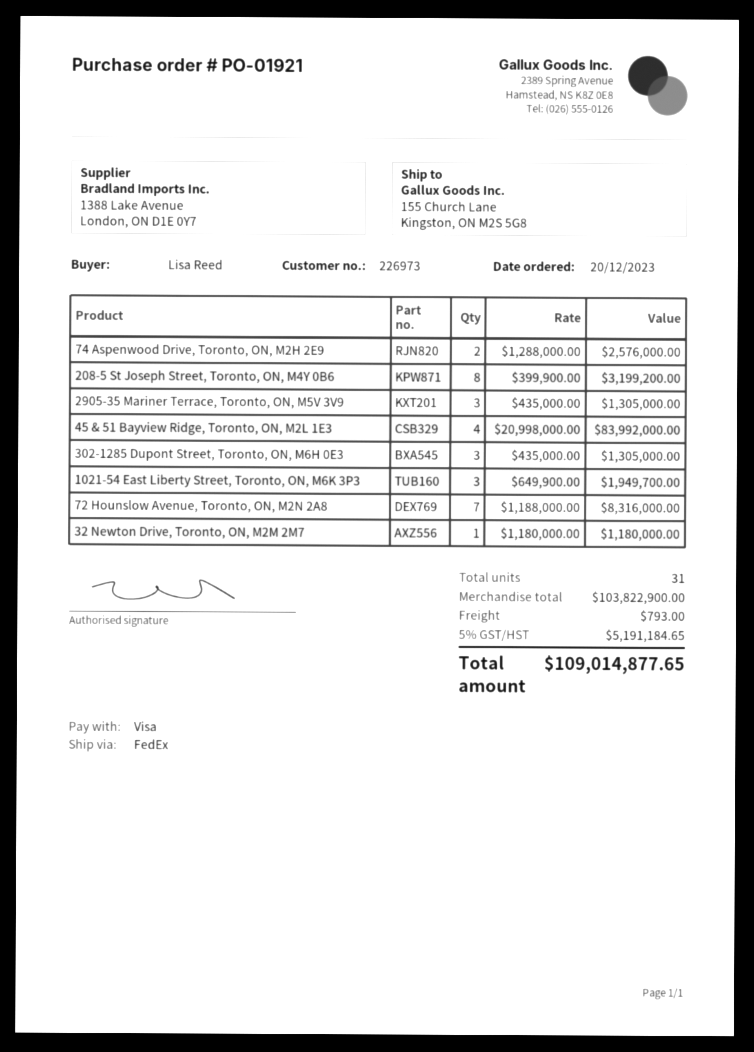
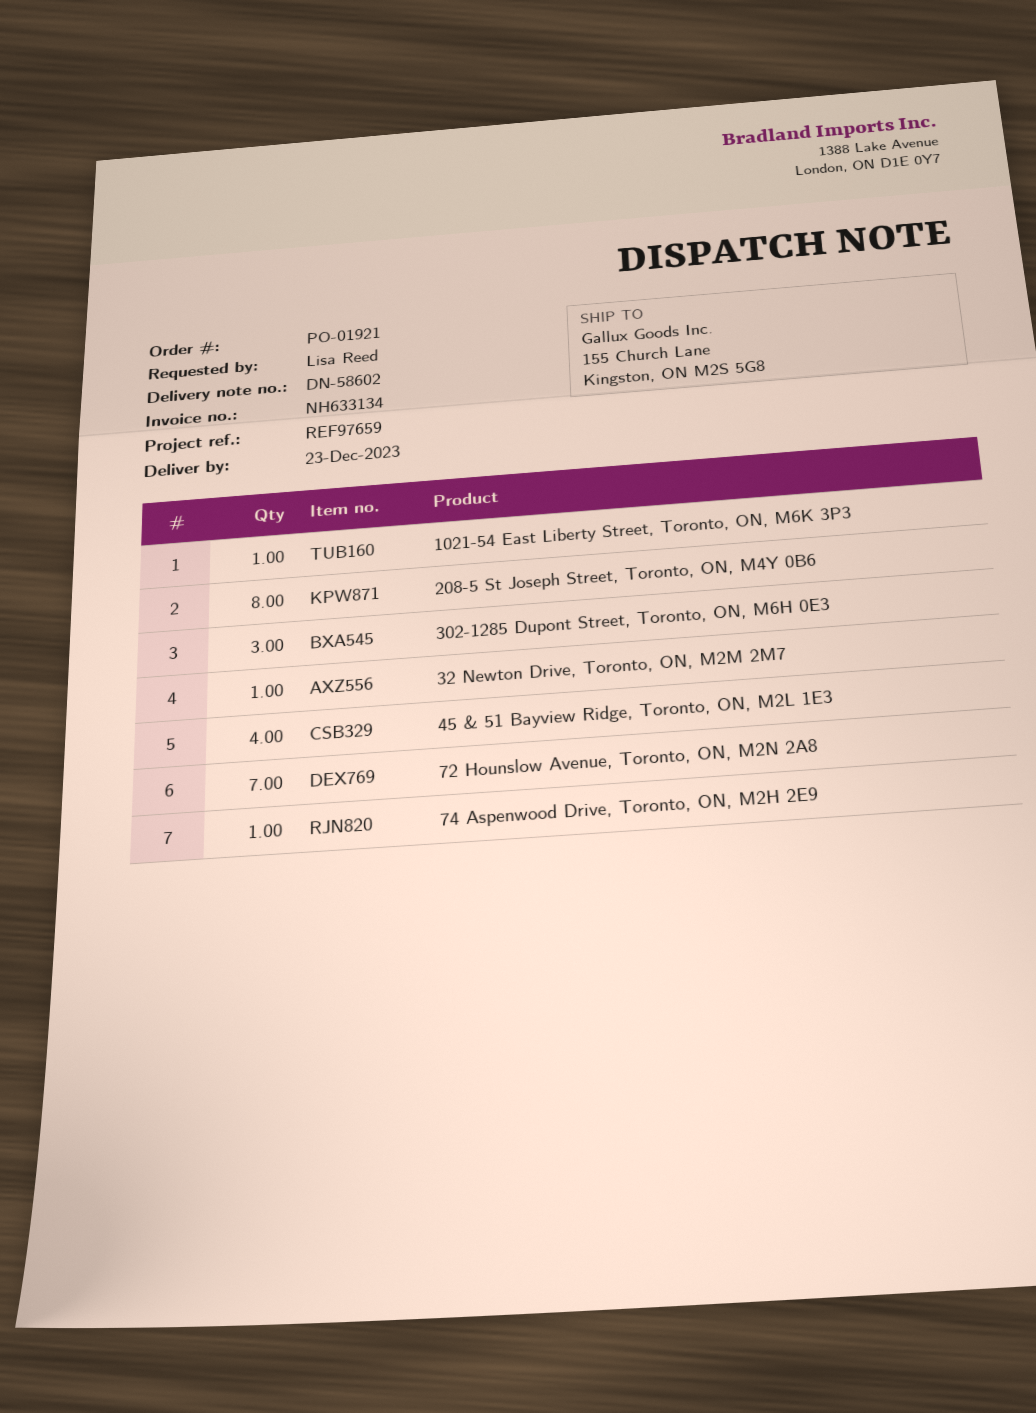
74 Aspenwood Drive, Toronto, ON, M2H 2E9: 2 -> 1
2905-35 Mariner Terrace, Toronto, ON, M5V 3V9: 3 -> none
1021-54 East Liberty Street, Toronto, ON, M6K 3P3: 3 -> 1

